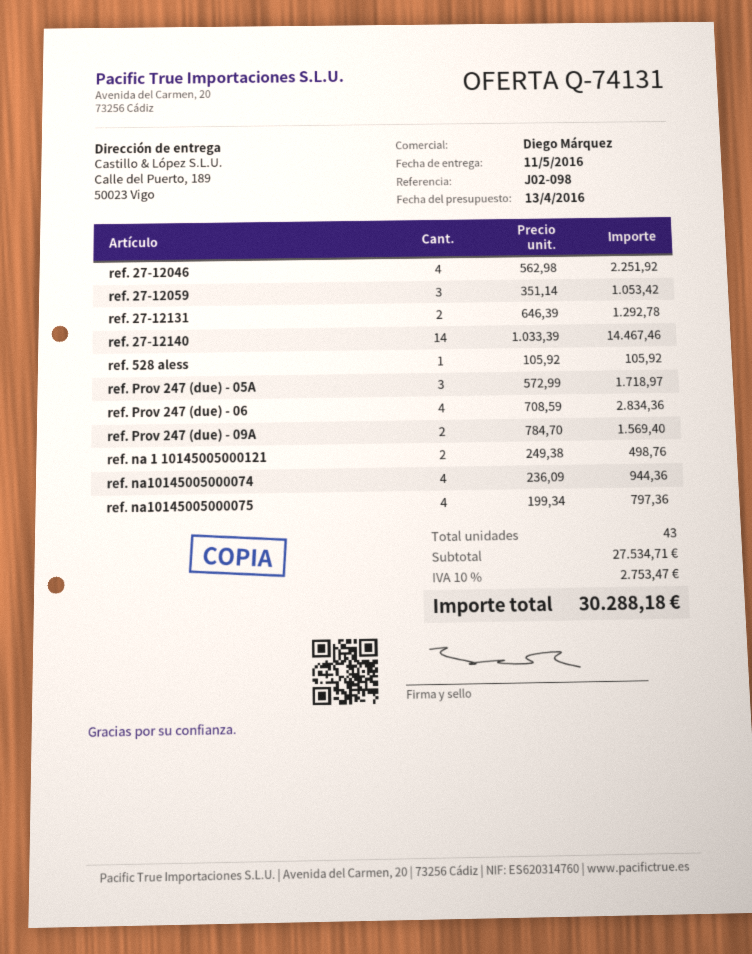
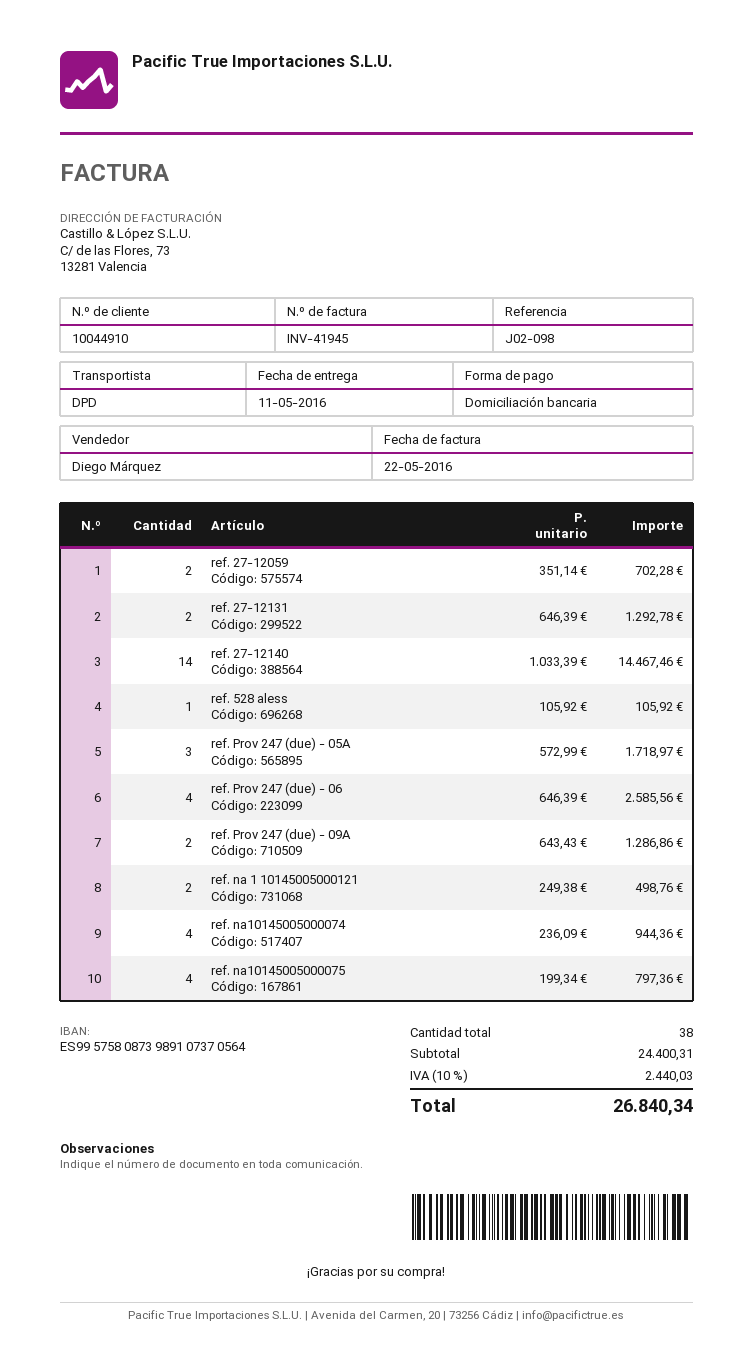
ref. 27-12046: 4 x 562.98 = 2251.92 -> none
ref. 27-12059: 3 x 351.14 = 1053.42 -> 2 x 351.14 = 702.28
ref. Prov 247 (due) - 06: 4 x 708.59 = 2834.36 -> 4 x 646.39 = 2585.56
ref. Prov 247 (due) - 09A: 2 x 784.70 = 1569.40 -> 2 x 643.43 = 1286.86
total quantity: 43 -> 38
subtotal: 27534.71 -> 24400.31
tax: 10% = 2753.47 -> 10% = 2440.03
total: 30288.18 -> 26840.34

